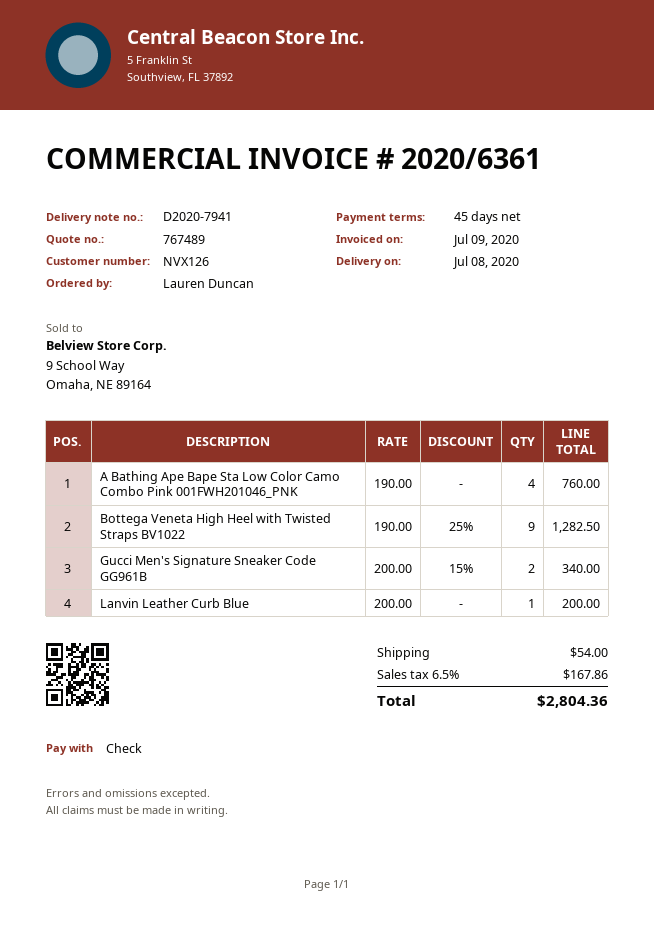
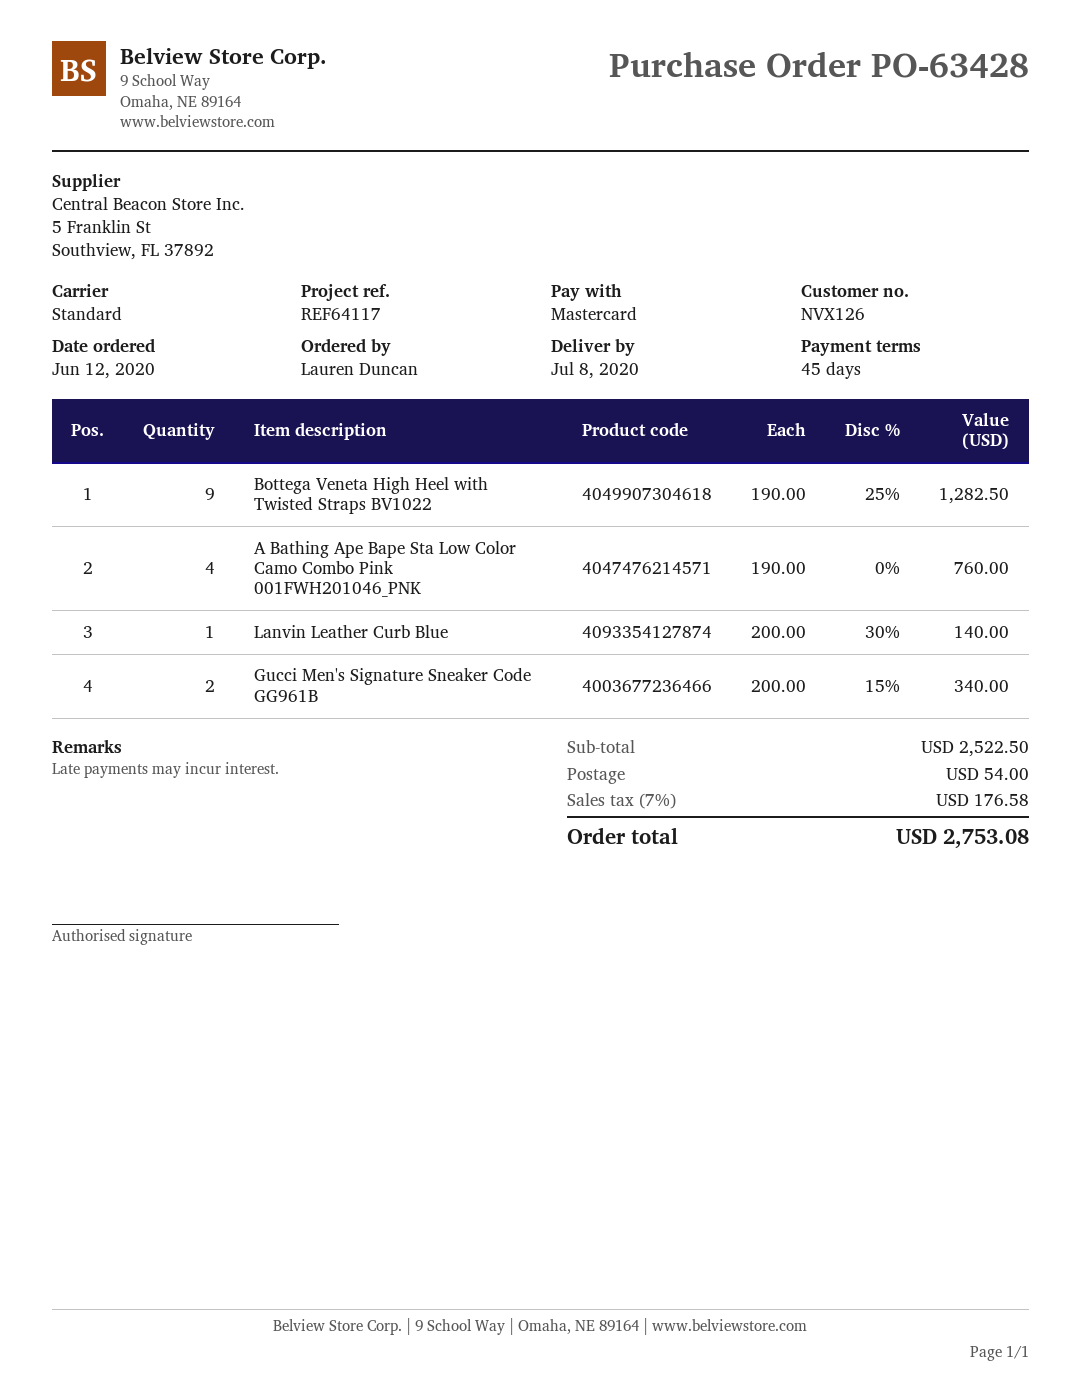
payment method: cheque -> Mastercard
Lanvin Leather Curb Blue: 1 x 200.00 = 200.00 -> 1 x 200.00 - 30% = 140.00
tax: 6.5% = 167.86 -> 7% = 176.58
total: 2804.36 -> 2753.08

